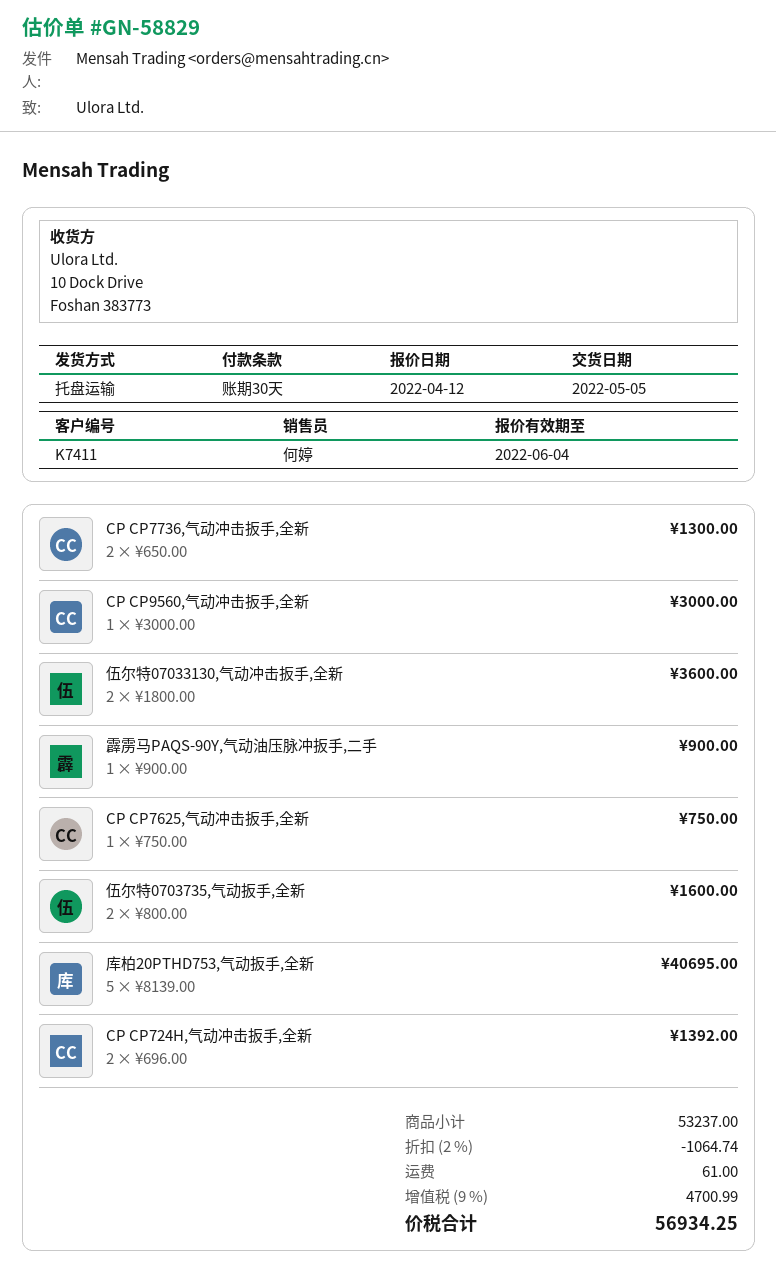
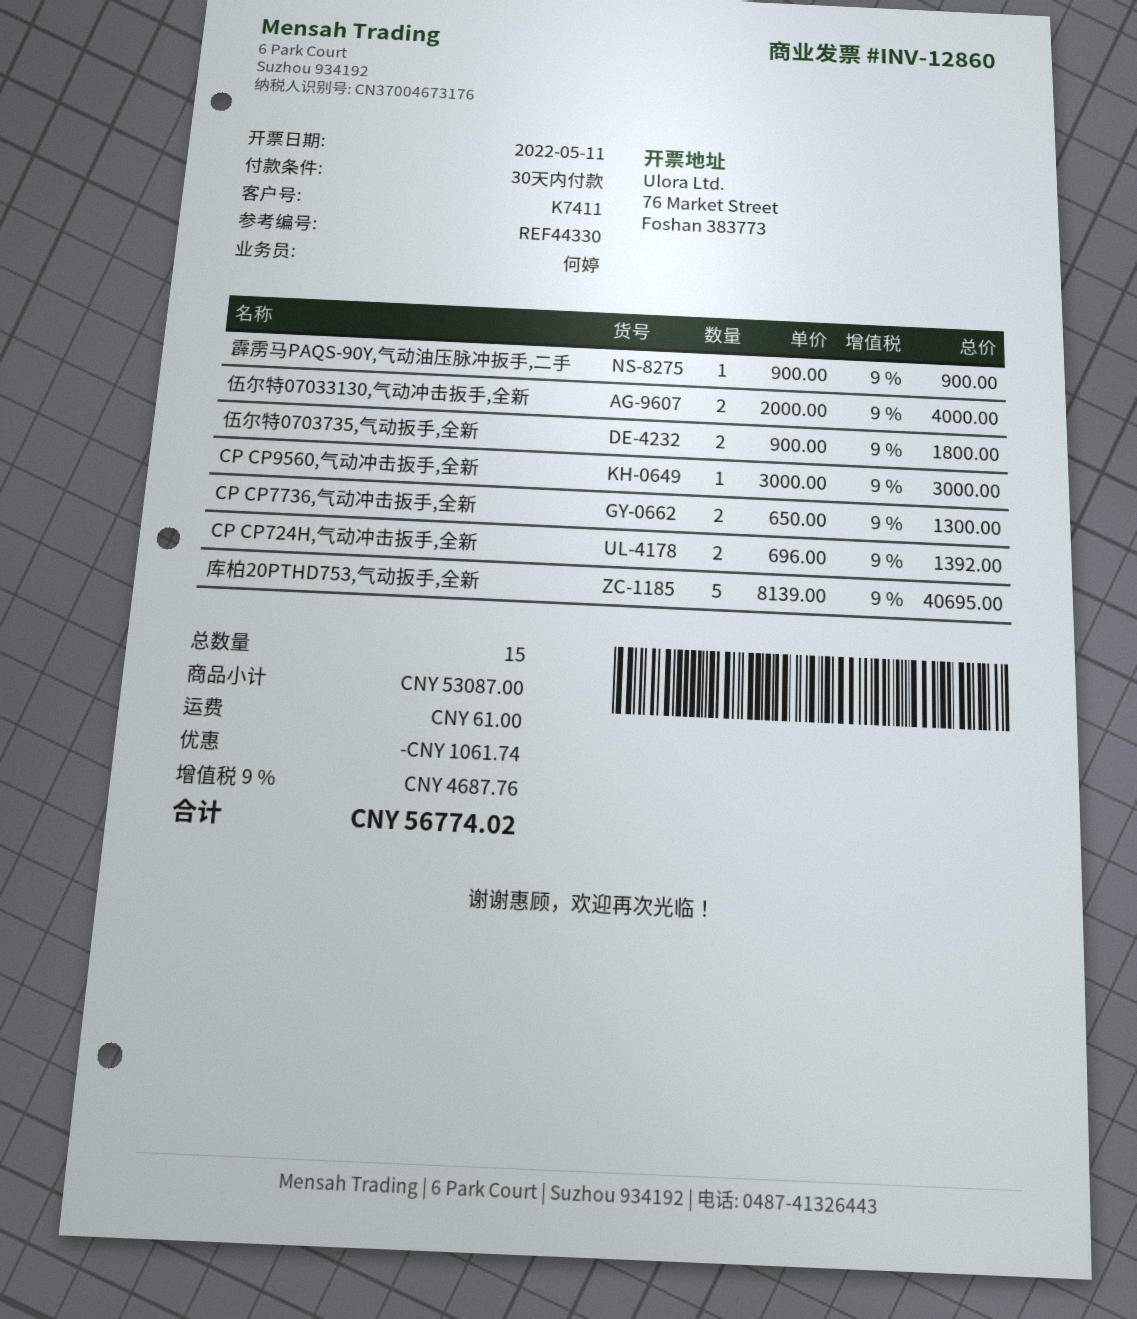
伍尔特07033130,气动冲击扳手,全新: 2 x 1800.00 = 3600.00 -> 2 x 2000.00 = 4000.00
CP CP7625,气动冲击扳手,全新: 1 x 750.00 = 750.00 -> none
伍尔特0703735,气动扳手,全新: 2 x 800.00 = 1600.00 -> 2 x 900.00 = 1800.00
subtotal: 53237.00 -> 53087.00
discount: 1064.74 -> 1061.74
tax: 9% = 4700.99 -> 9% = 4687.76
total: 56934.25 -> 56774.02

